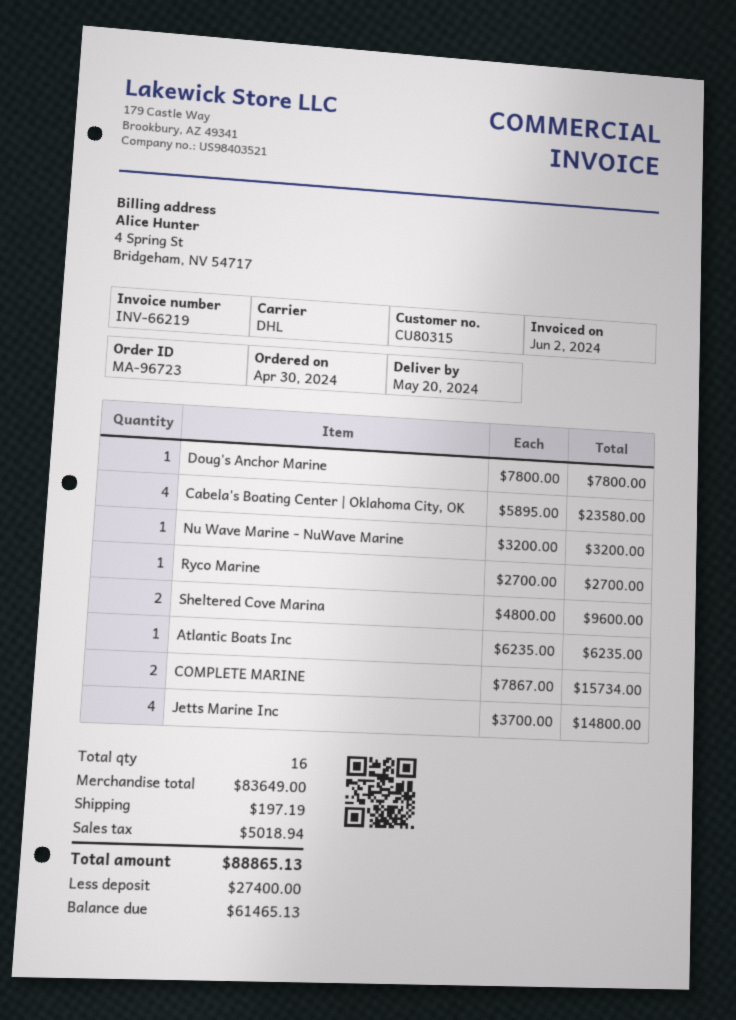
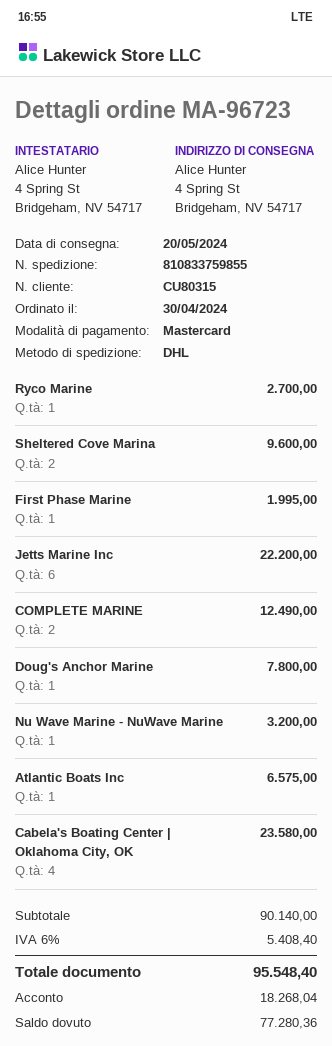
Atlantic Boats Inc: 1 for 6235.00 -> 1 for 6575.00
COMPLETE MARINE: 2 for 15734.00 -> 2 for 12490.00
Jetts Marine Inc: 4 for 14800.00 -> 6 for 22200.00
First Phase Marine: none -> 1 for 1995.00
subtotal: 83649.00 -> 90140.00
shipping: 197.19 -> none
tax: 5018.94 -> 5408.40
total: 88865.13 -> 95548.40
deposit: 27400.00 -> 18268.04
balance: 61465.13 -> 77280.36

